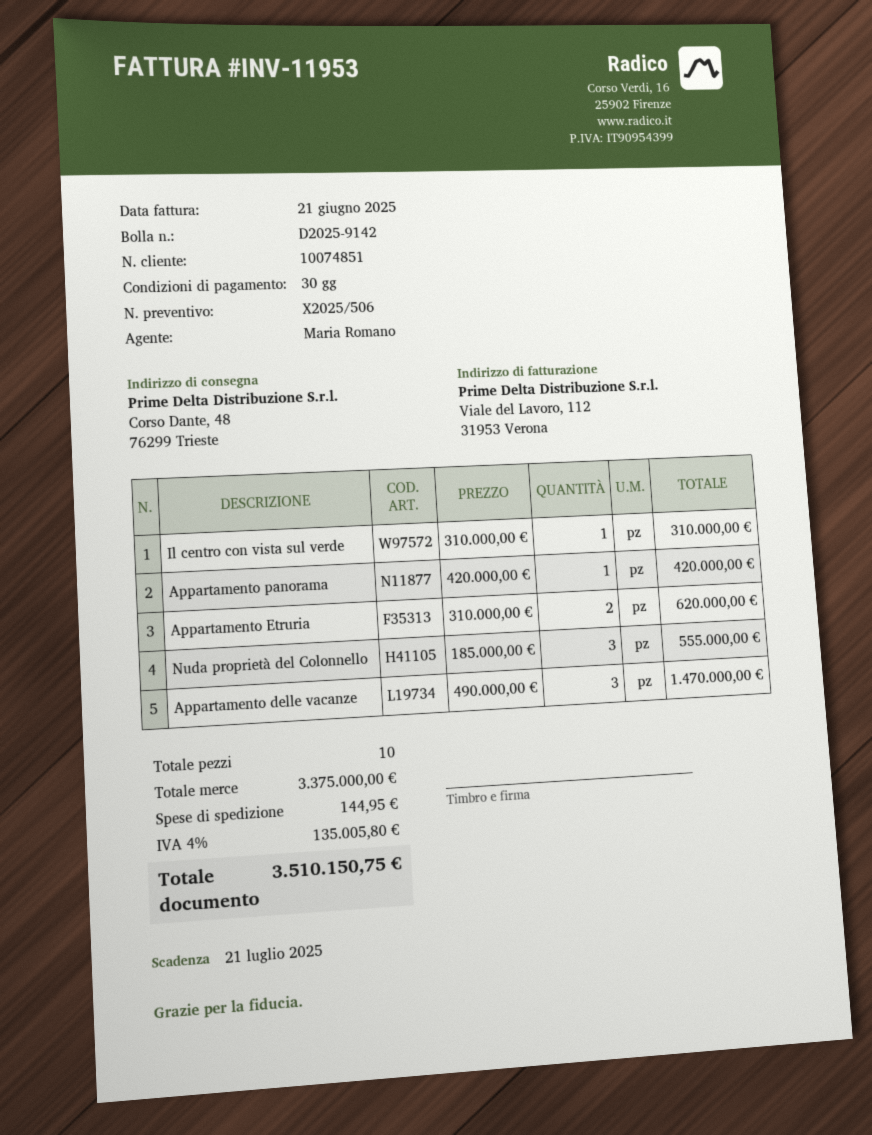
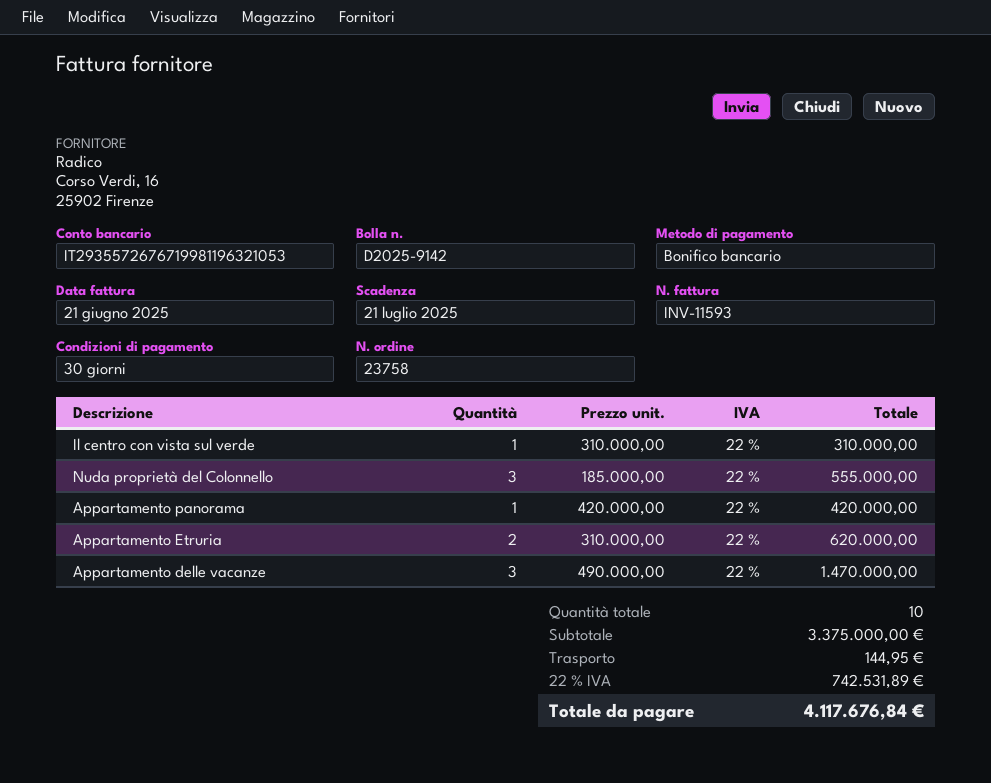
invoice number: INV-11953 -> INV-11593
tax: 4% = 135005.80 -> 22% = 742531.89
total: 3510150.75 -> 4117676.84

